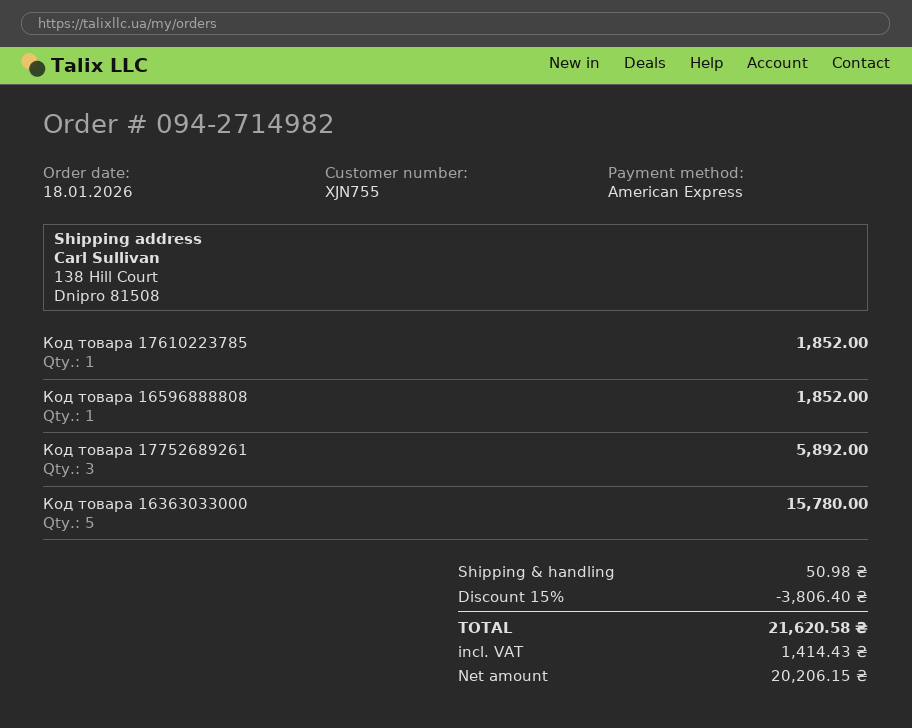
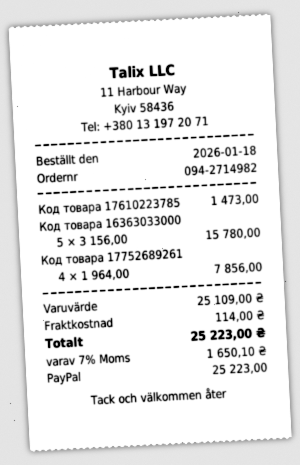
payment method: American Express -> PayPal
Код товара 17610223785: 1 for 1852.00 -> 1 for 1473.00
Код товара 16596888808: 1 for 1852.00 -> none
Код товара 17752689261: 3 for 5892.00 -> 4 for 7856.00
discount: 15% = 3806.40 -> none
shipping: 50.98 -> 114.00
tax: 1414.43 -> 1650.10
total: 21620.58 -> 25223.00

